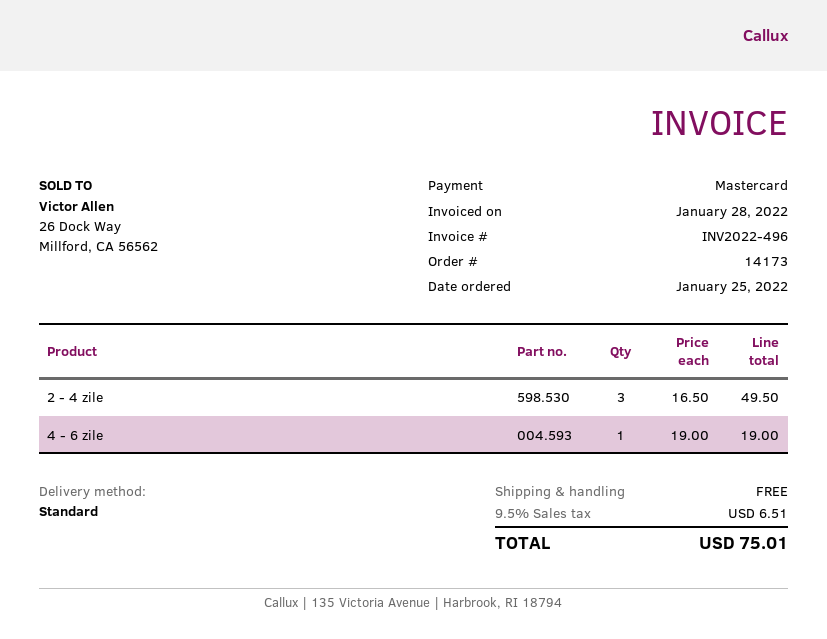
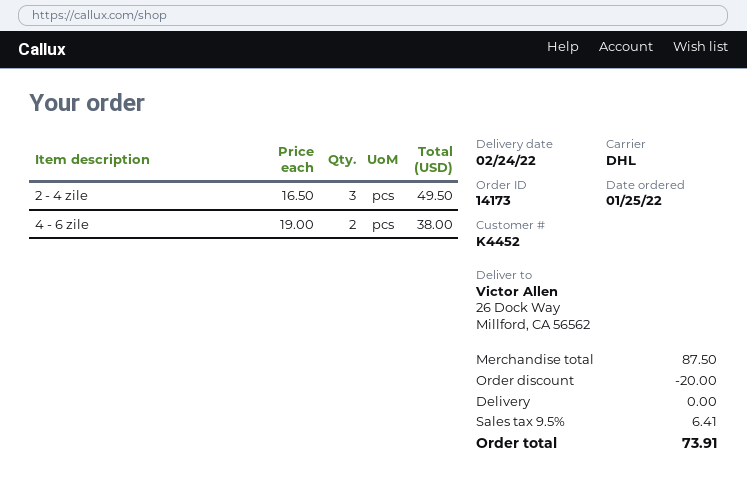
shipping method: standard -> DHL
4 - 6 zile: 1 x 19.00 = 19.00 -> 2 x 19.00 = 38.00
discount: none -> 20.00
tax: 9.5% = 6.51 -> 9.5% = 6.41
total: 75.01 -> 73.91

